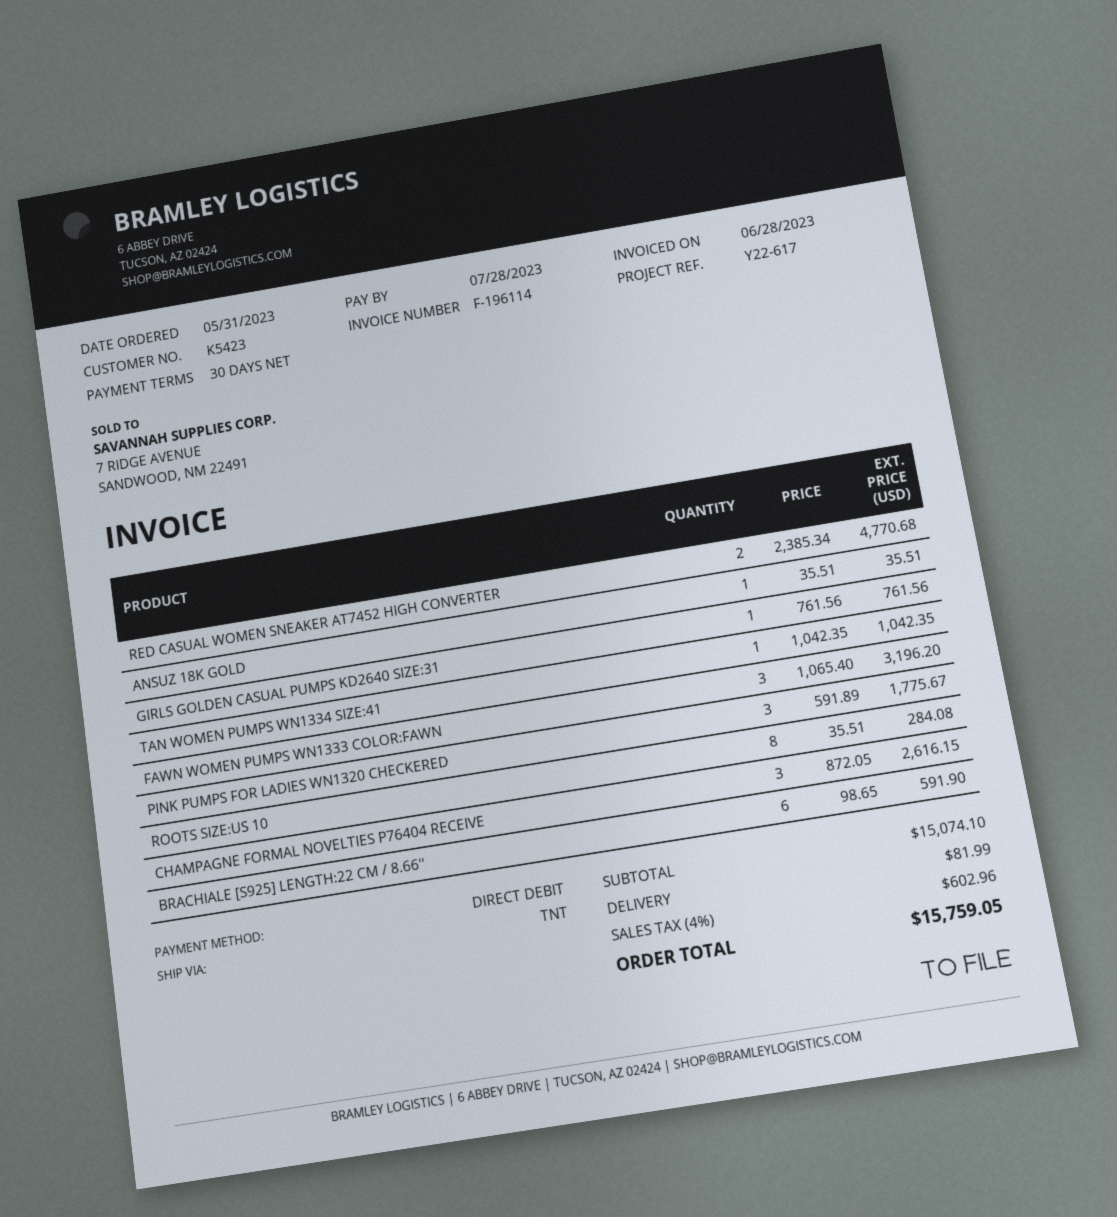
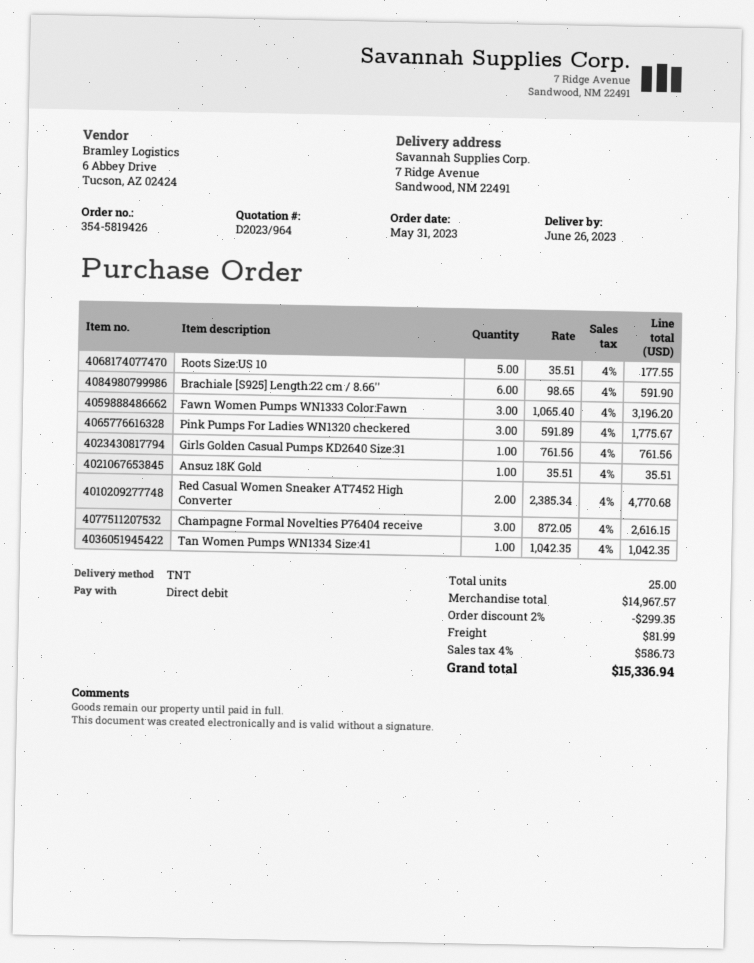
ROOTS SIZE:US 10: 8 x 35.51 = 284.08 -> 5 x 35.51 = 177.55
subtotal: 15074.10 -> 14967.57
discount: none -> 2% = 299.35
tax: 4% = 602.96 -> 4% = 586.73
total: 15759.05 -> 15336.94

